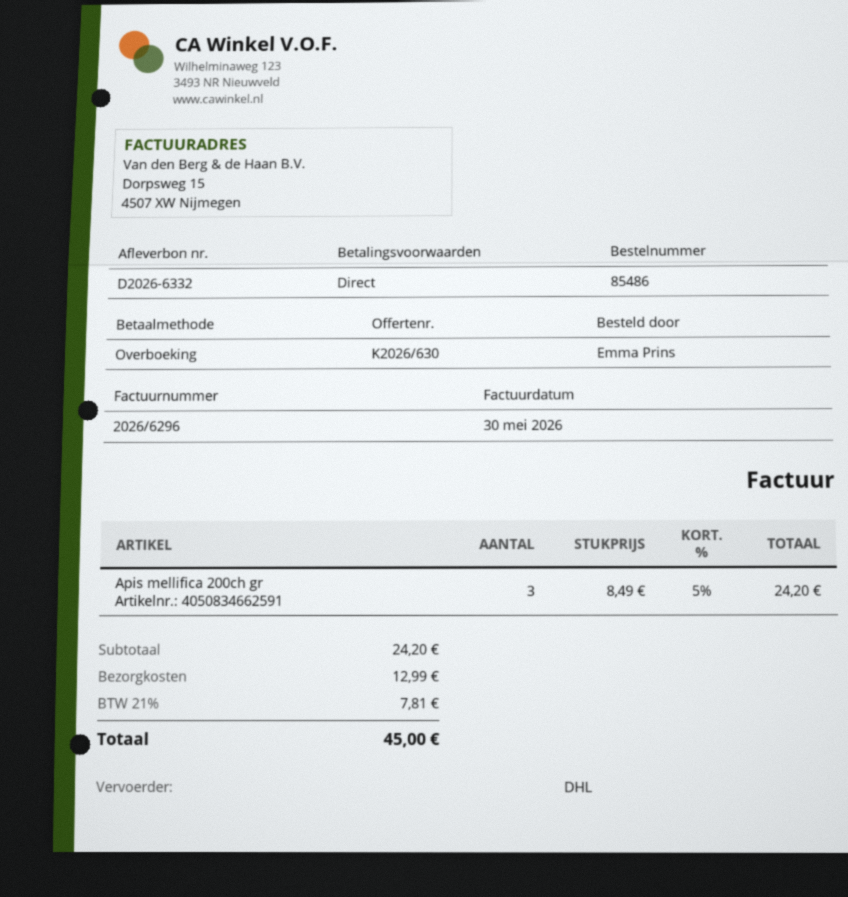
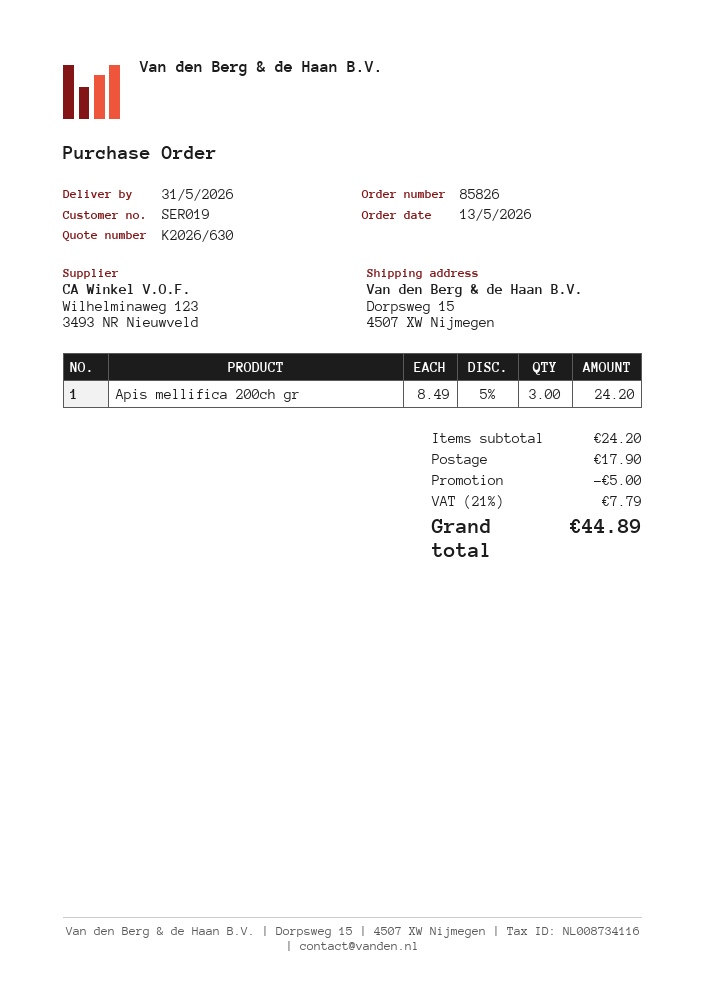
order number: 85486 -> 85826
discount: none -> 5.00
shipping: 12.99 -> 17.90
tax: 21% = 7.81 -> 21% = 7.79
total: 45.00 -> 44.89

